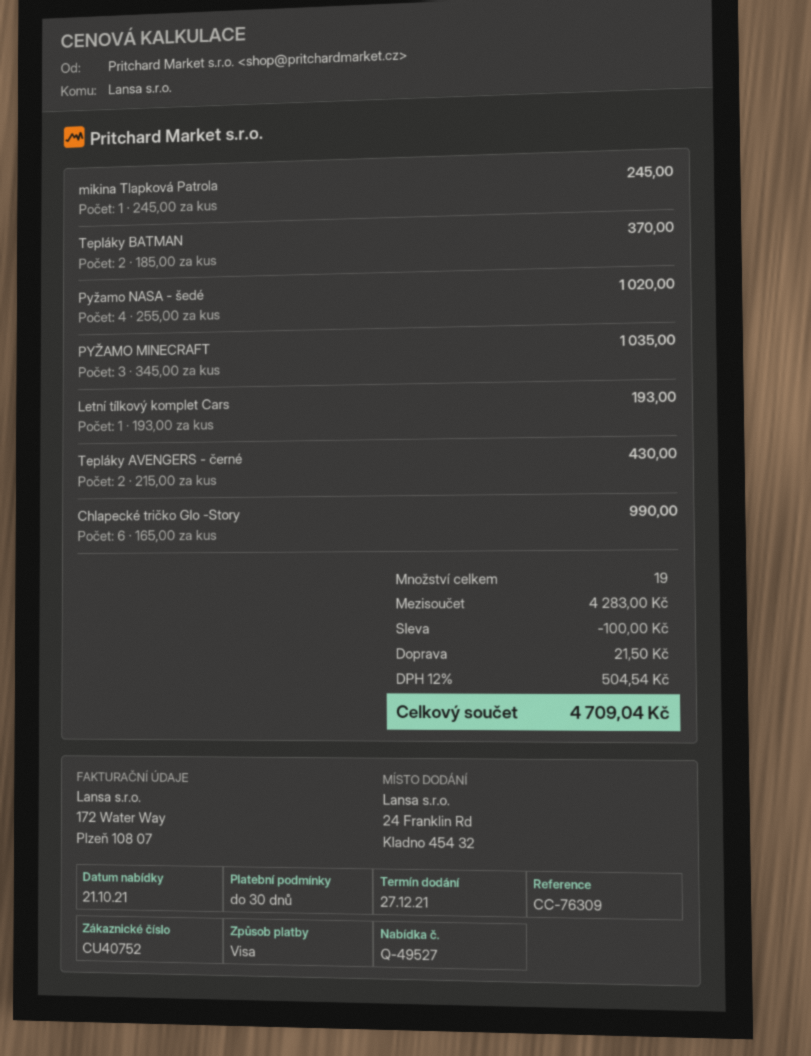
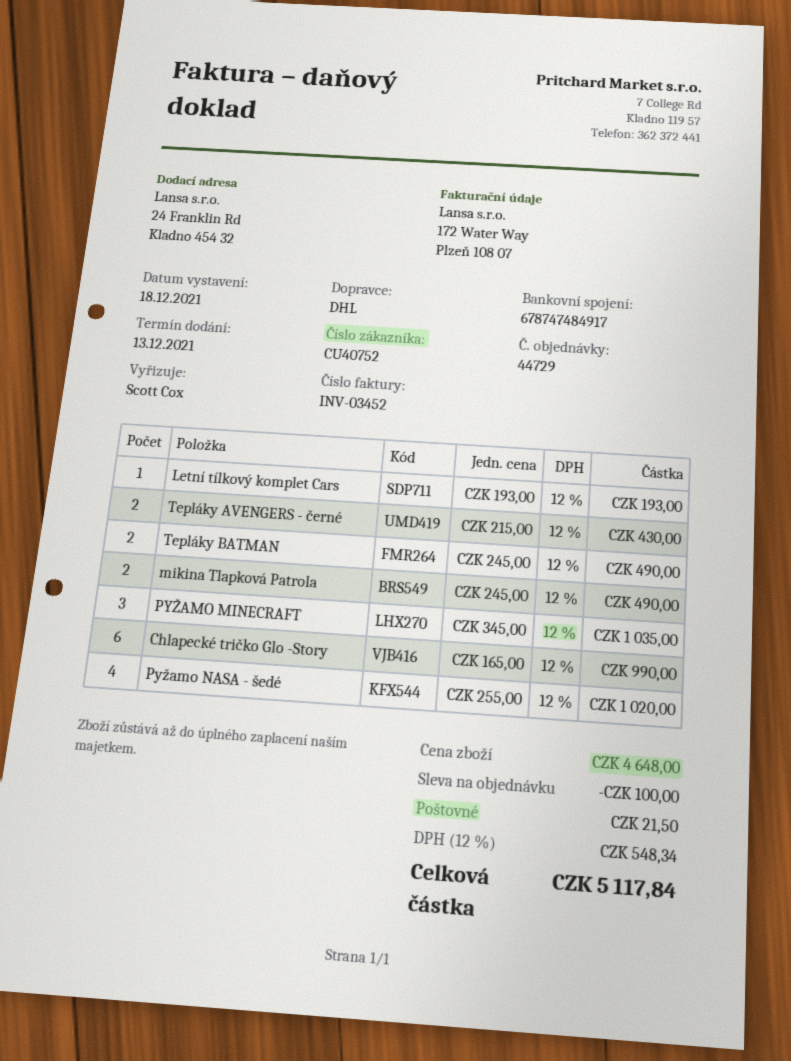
delivery date: 2021-12-27 -> 2021-12-13
mikina Tlapková Patrola: 1 x 245.00 = 245.00 -> 2 x 245.00 = 490.00
Tepláky BATMAN: 2 x 185.00 = 370.00 -> 2 x 245.00 = 490.00
subtotal: 4283.00 -> 4648.00
tax: 12% = 504.54 -> 12% = 548.34
total: 4709.04 -> 5117.84

